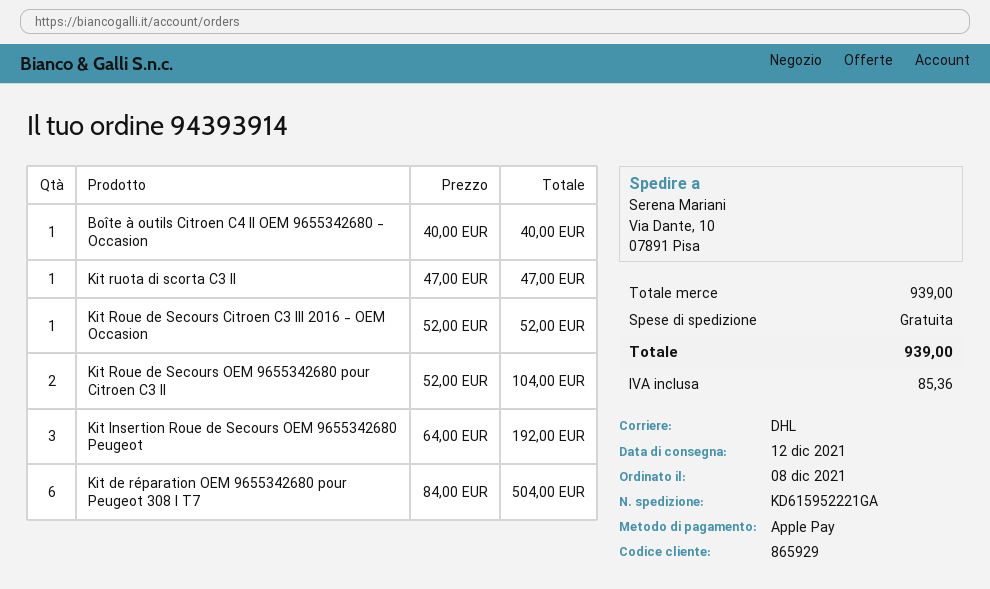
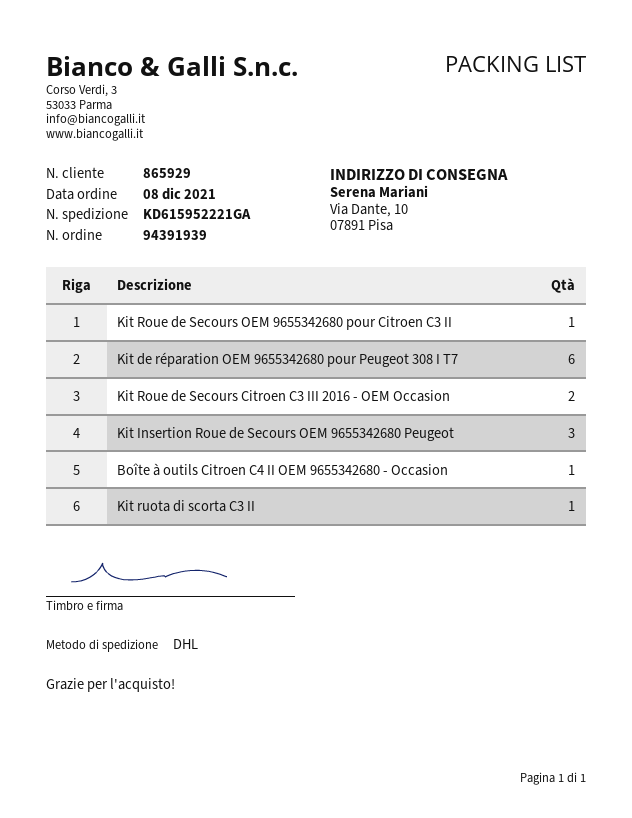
order number: 94393914 -> 94391939
Kit Roue de Secours Citroen C3 III 2016 - OEM Occasion: 1 -> 2
Kit Roue de Secours OEM 9655342680 pour Citroen C3 II: 2 -> 1

